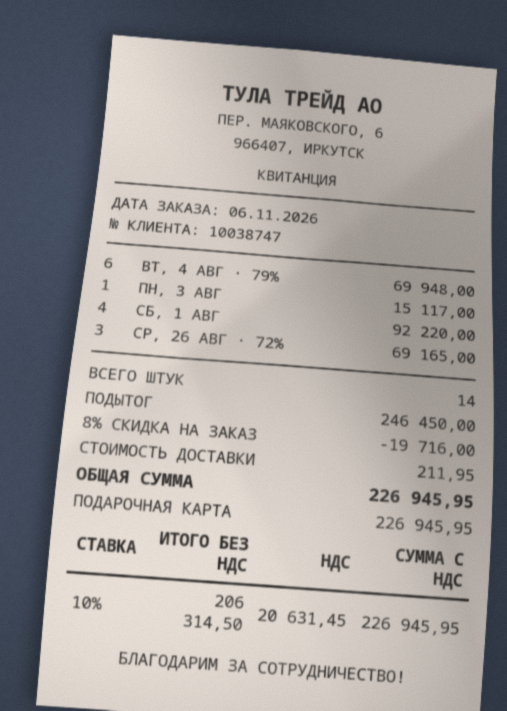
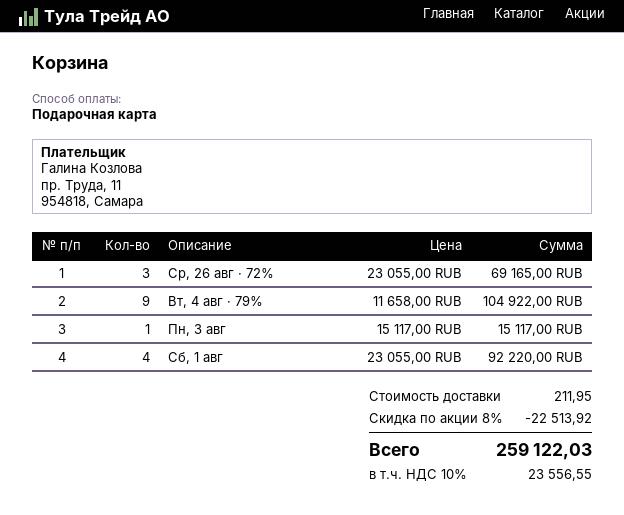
ВТ, 4 АВГ · 79%: 6 for 69948.00 -> 9 for 104922.00
discount: 8% = 19716.00 -> 8% = 22513.92
tax: 10% = 20631.45 -> 10% = 23556.55
total: 226945.95 -> 259122.03

